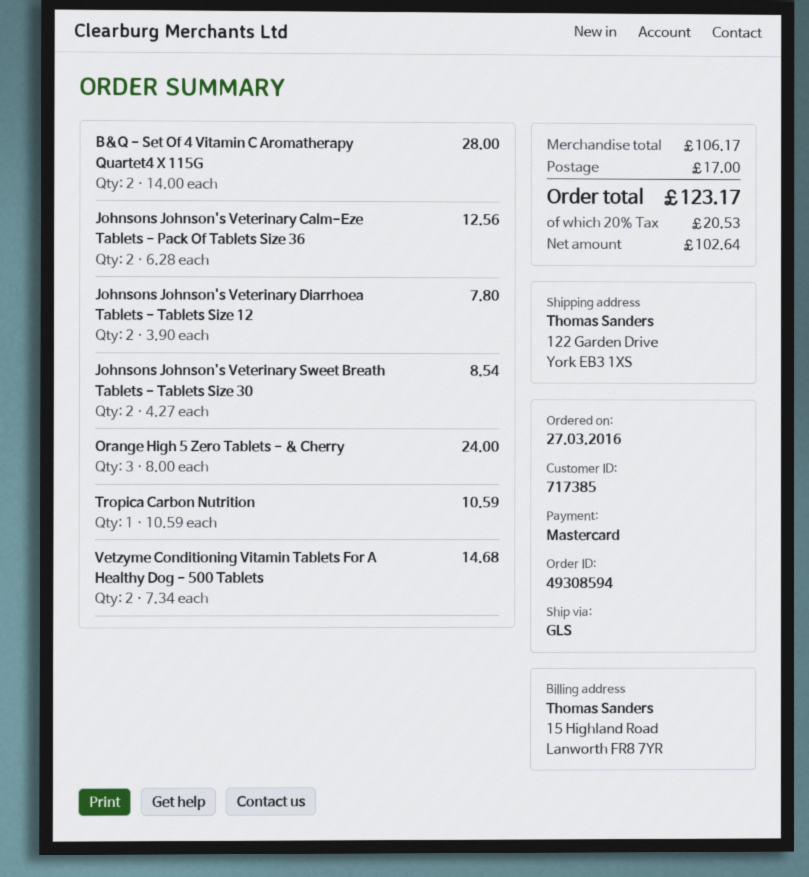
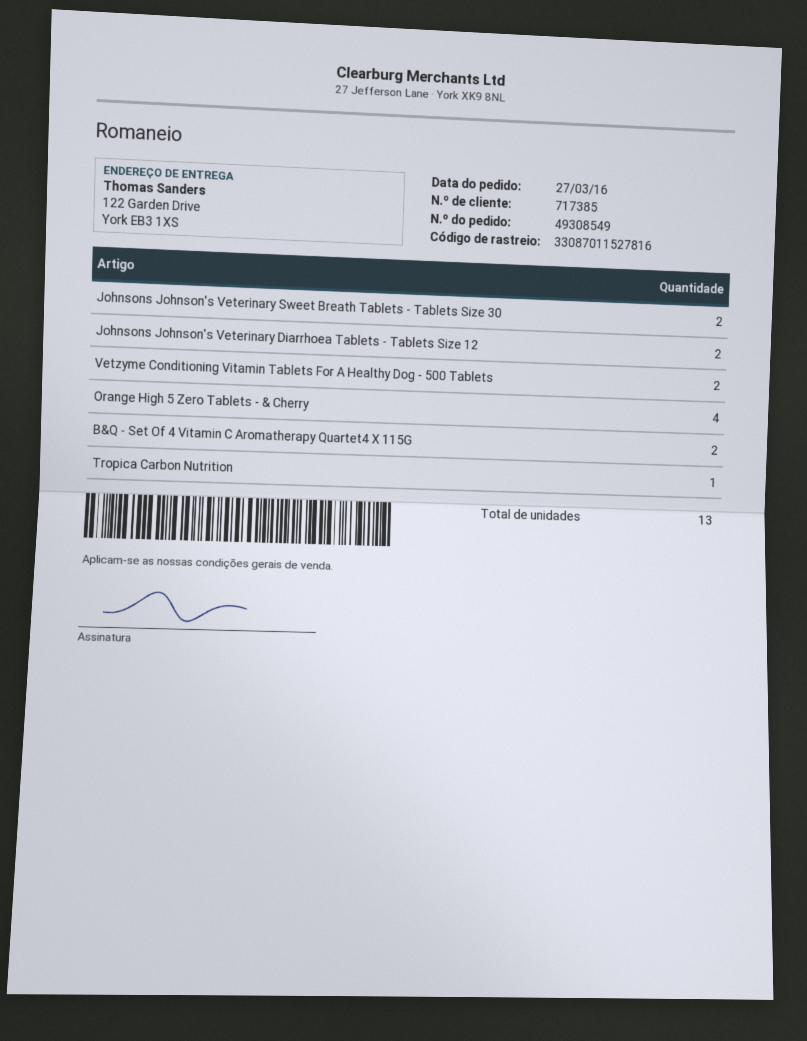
order number: 49308594 -> 49308549
Johnsons Johnson's Veterinary Calm-Eze Tablets - Pack Of Tablets Size 36: 2 -> none
Orange High 5 Zero Tablets - & Cherry: 3 -> 4

